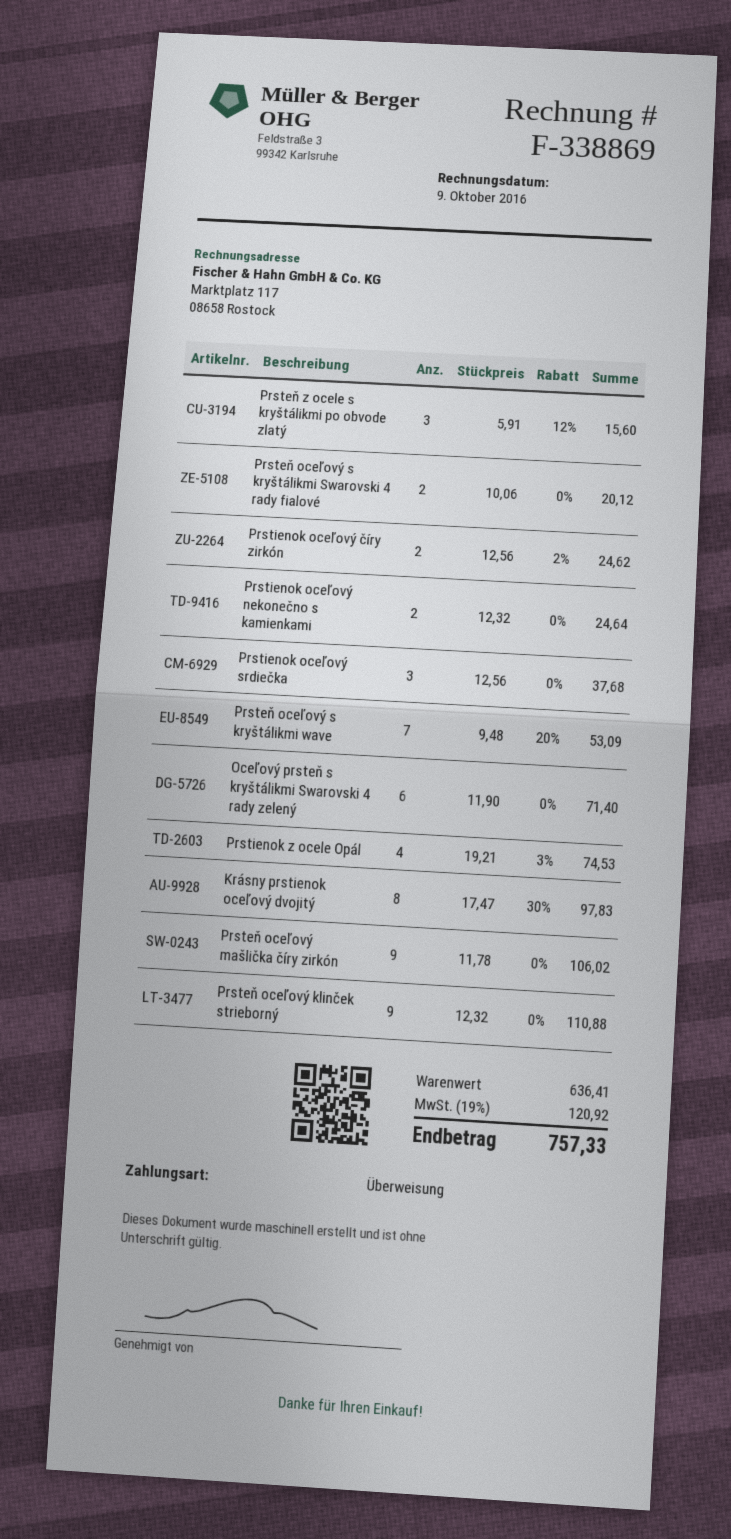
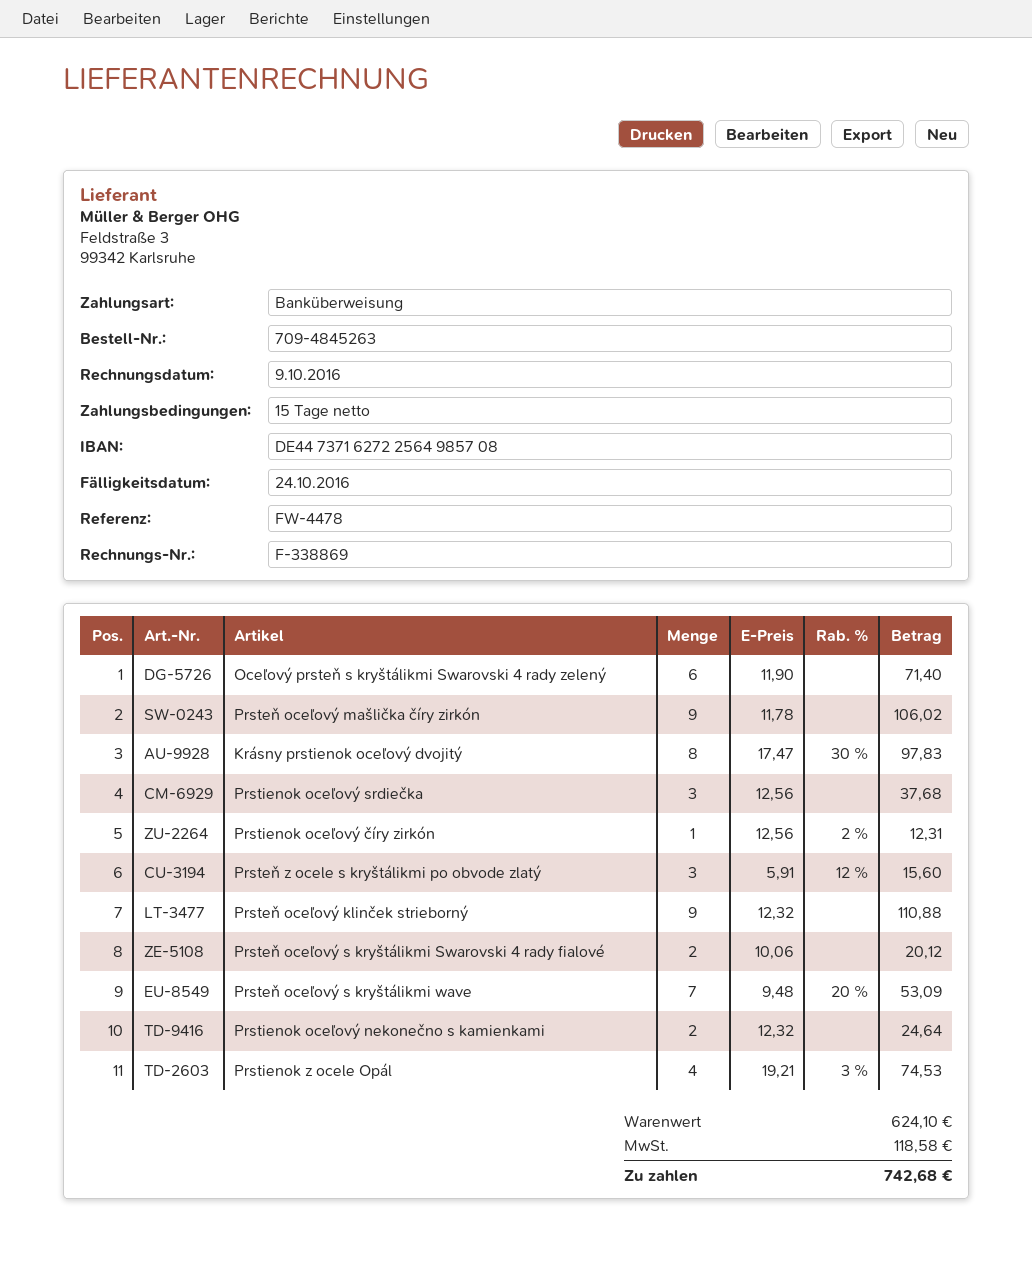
Prstienok oceľový číry zirkón: 2 x 12.56 - 2% = 24.62 -> 1 x 12.56 - 2% = 12.31
subtotal: 636.41 -> 624.10
tax: 120.92 -> 118.58
total: 757.33 -> 742.68

